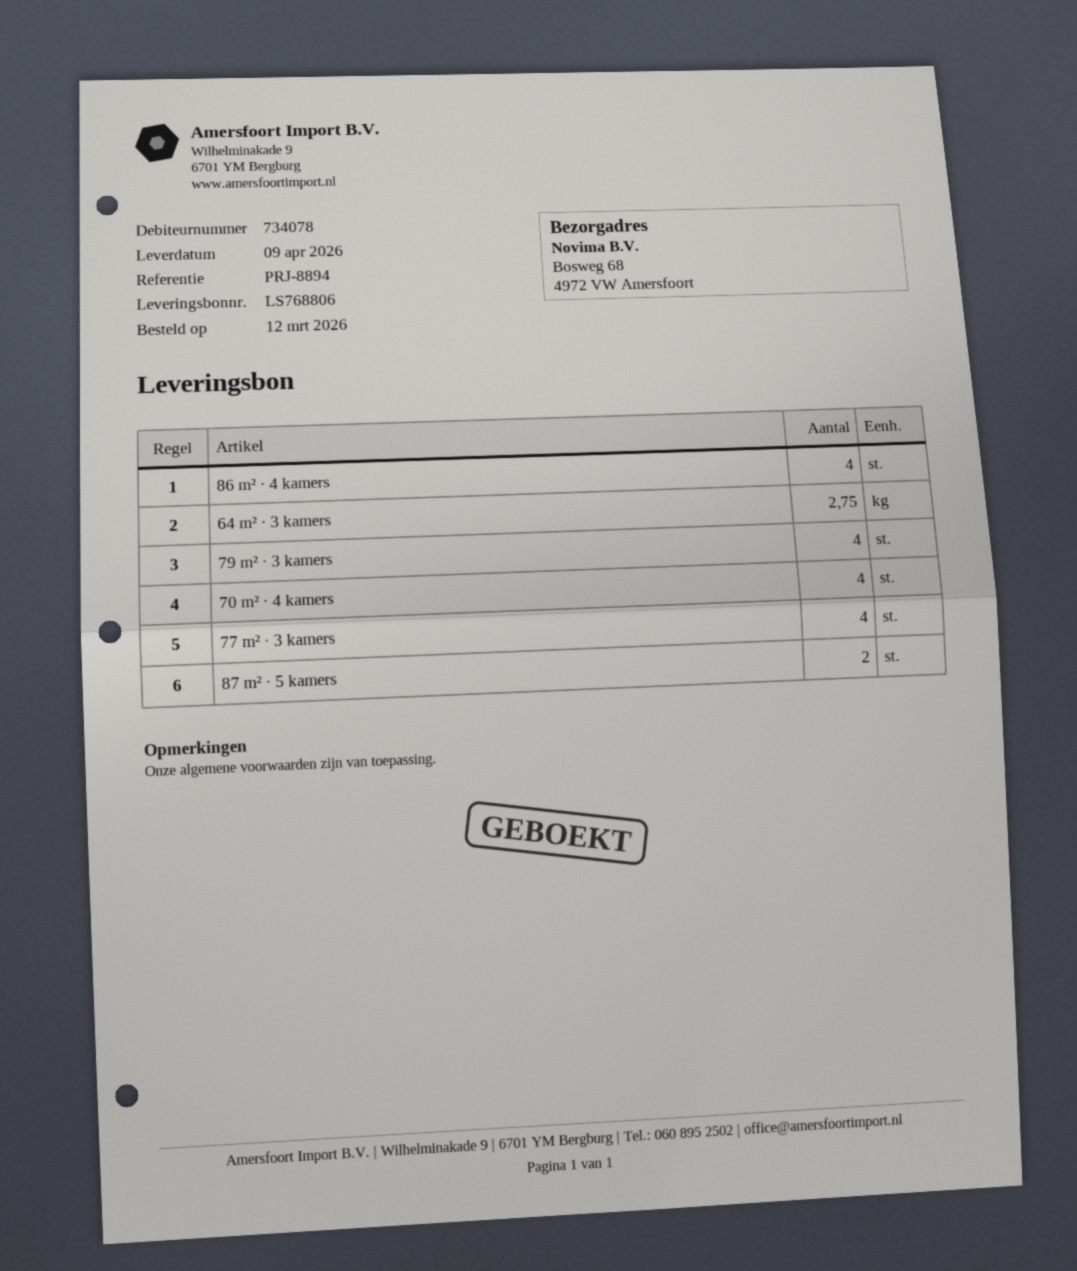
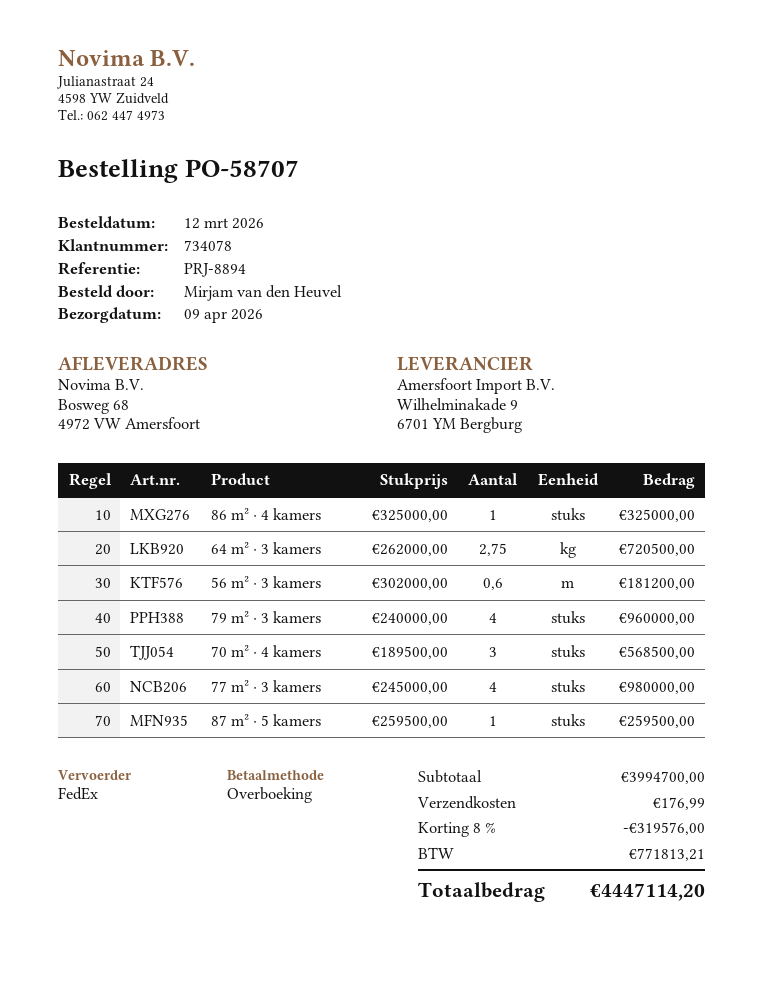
86 m² · 4 kamers: 4 -> 1
70 m² · 4 kamers: 4 -> 3
87 m² · 5 kamers: 2 -> 1
56 m² · 3 kamers: none -> 0.6

